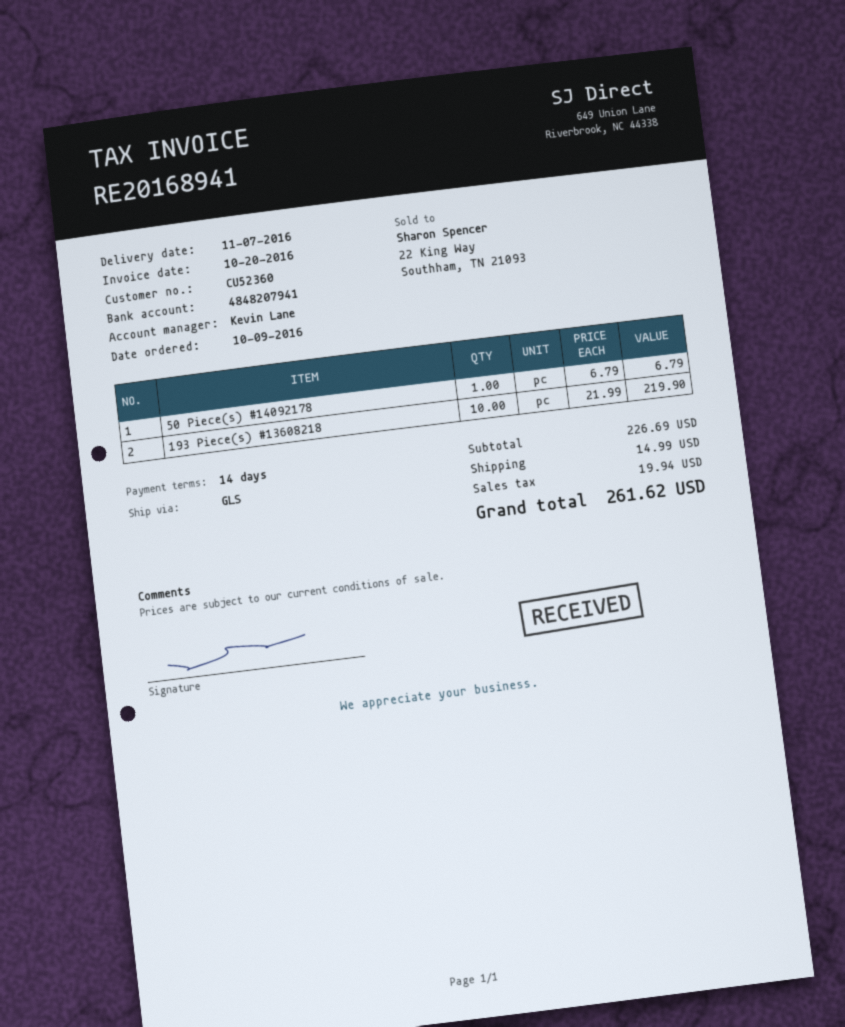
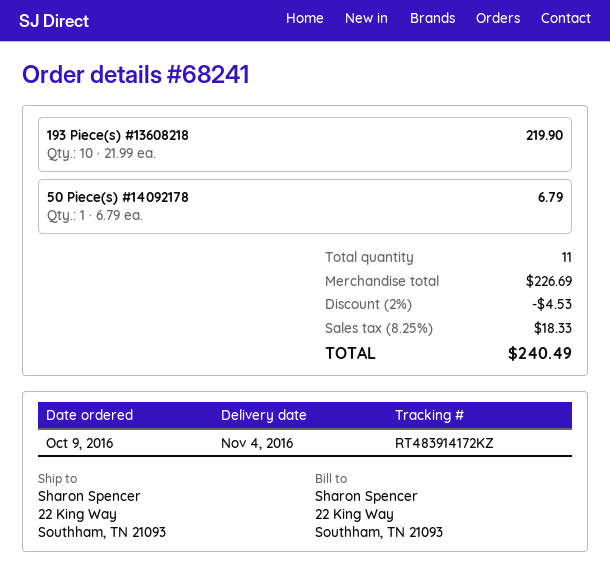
delivery date: 2016-11-07 -> 2016-11-04
discount: none -> 2% = 4.53
shipping: 14.99 -> none
tax: 19.94 -> 18.33
total: 261.62 -> 240.49

